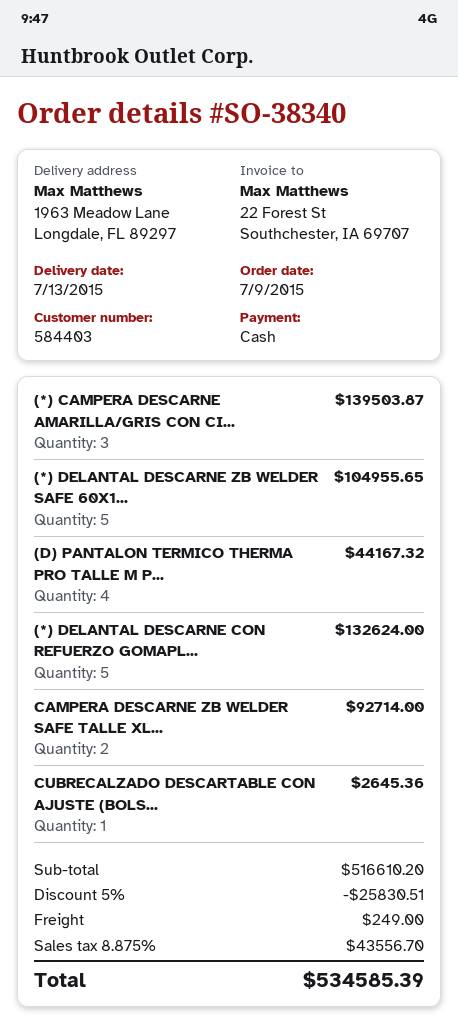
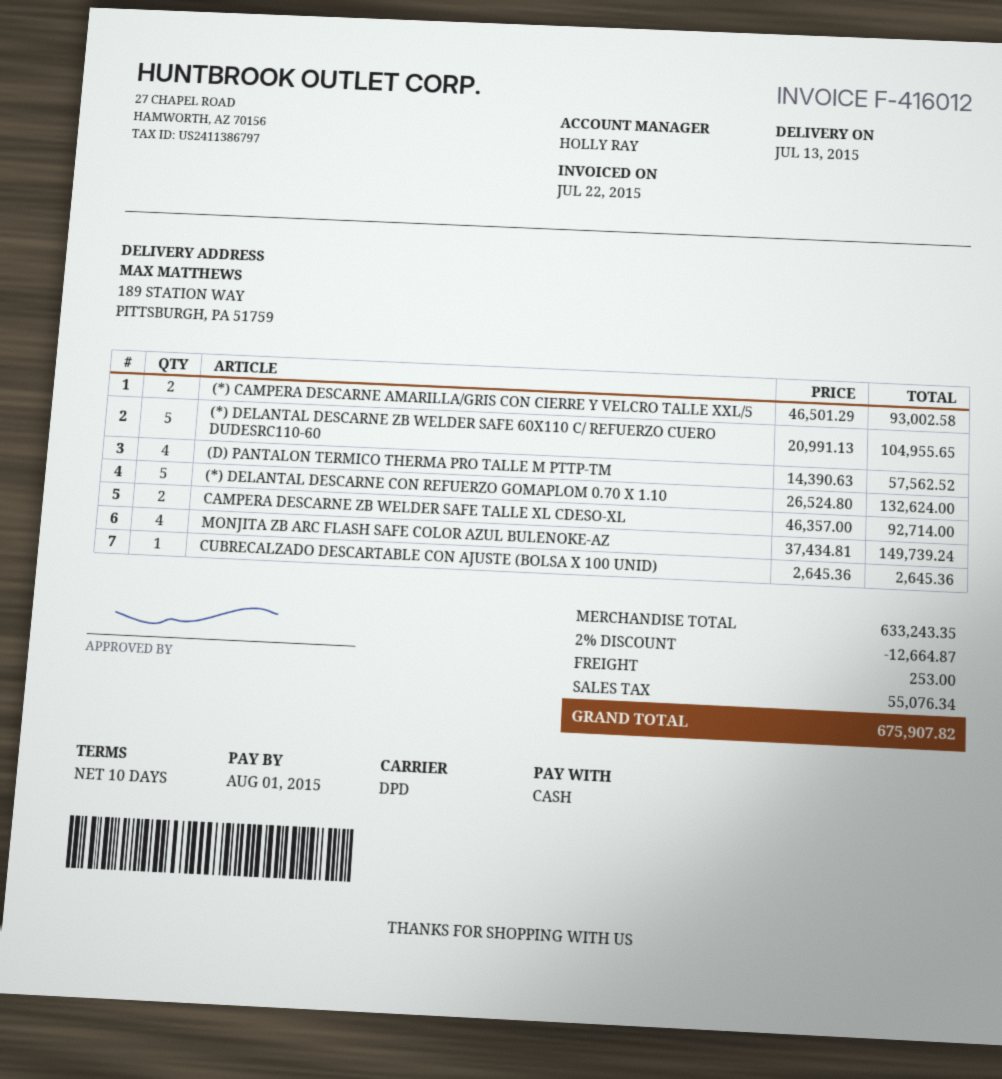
ship to: 1963 Meadow Lane, Longdale, FL 89297 -> 189 STATION WAY, PITTSBURGH, PA 51759
(*) CAMPERA DESCARNE AMARILLA/GRIS CON CI...: 3 for 139503.87 -> 2 for 93002.58
(D) PANTALON TERMICO THERMA PRO TALLE M P...: 4 for 44167.32 -> 4 for 57562.52
MONJITA ZB ARC FLASH SAFE COLOR AZUL BULENOKE-AZ: none -> 4 for 149739.24
subtotal: 516610.20 -> 633243.35
discount: 5% = 25830.51 -> 2% = 12664.87
shipping: 249.00 -> 253.00
tax: 43556.70 -> 55076.34
total: 534585.39 -> 675907.82

